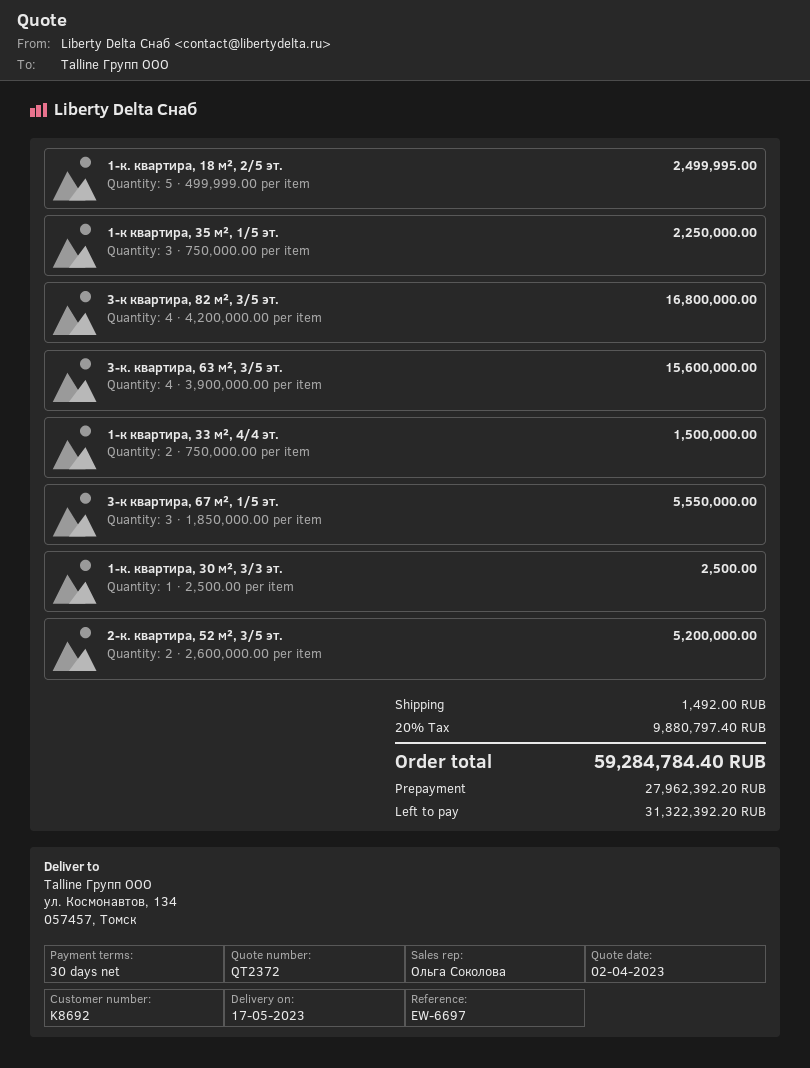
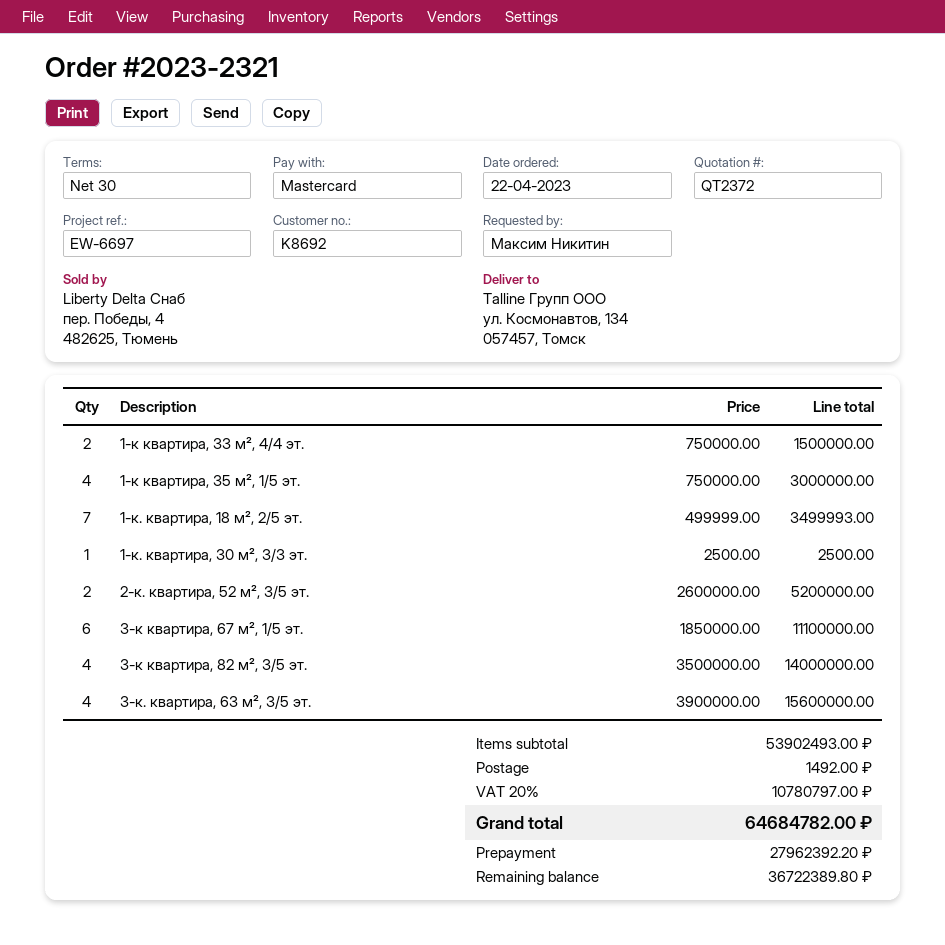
1-к. квартира, 18 м², 2/5 эт.: 5 x 499999.00 = 2499995.00 -> 7 x 499999.00 = 3499993.00
1-к квартира, 35 м², 1/5 эт.: 3 x 750000.00 = 2250000.00 -> 4 x 750000.00 = 3000000.00
3-к квартира, 82 м², 3/5 эт.: 4 x 4200000.00 = 16800000.00 -> 4 x 3500000.00 = 14000000.00
3-к квартира, 67 м², 1/5 эт.: 3 x 1850000.00 = 5550000.00 -> 6 x 1850000.00 = 11100000.00
tax: 20% = 9880797.40 -> 20% = 10780797.00
total: 59284784.40 -> 64684782.00
balance: 31322392.20 -> 36722389.80

